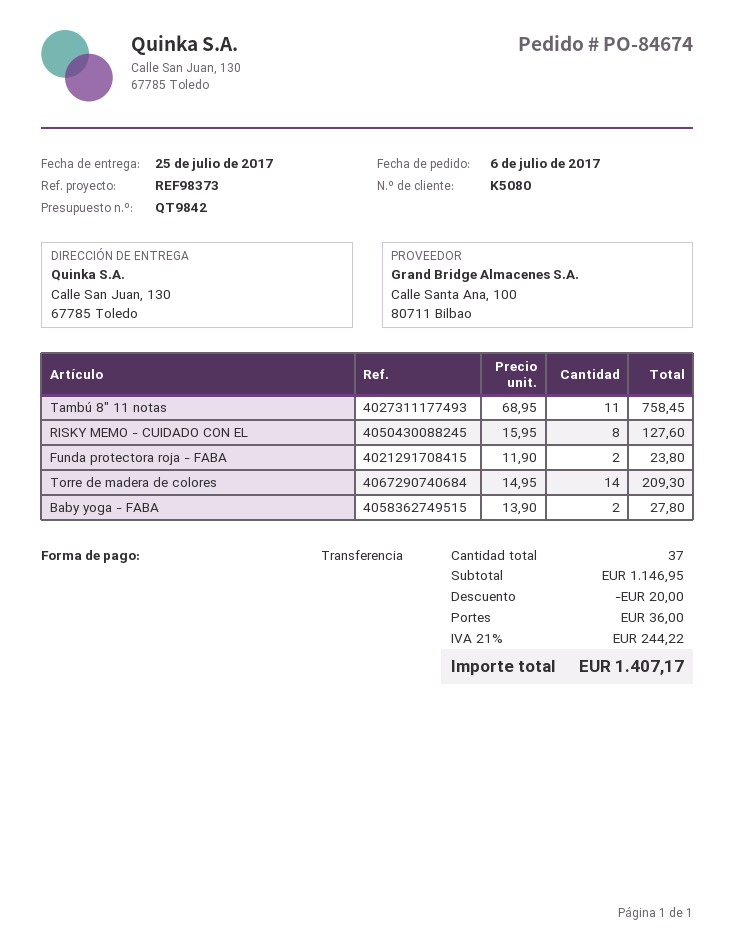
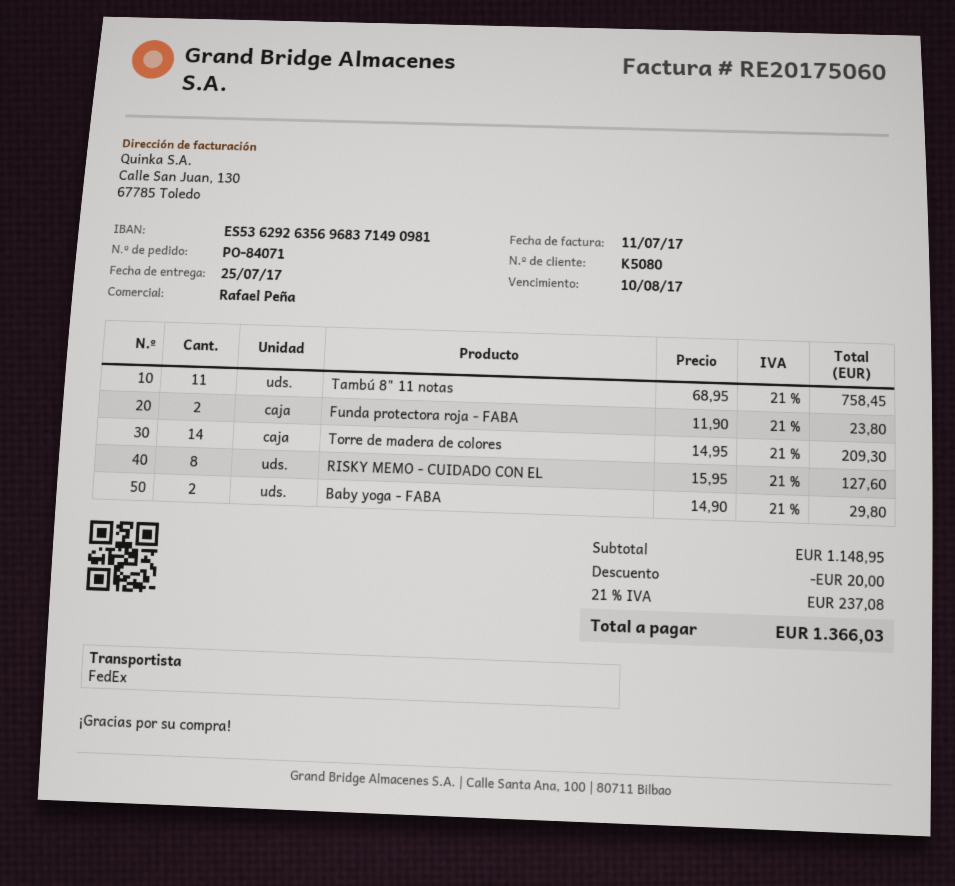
order number: PO-84674 -> PO-84071
Baby yoga - FABA: 2 x 13.90 = 27.80 -> 2 x 14.90 = 29.80
subtotal: 1146.95 -> 1148.95
shipping: 36.00 -> none
tax: 21% = 244.22 -> 21% = 237.08
total: 1407.17 -> 1366.03

